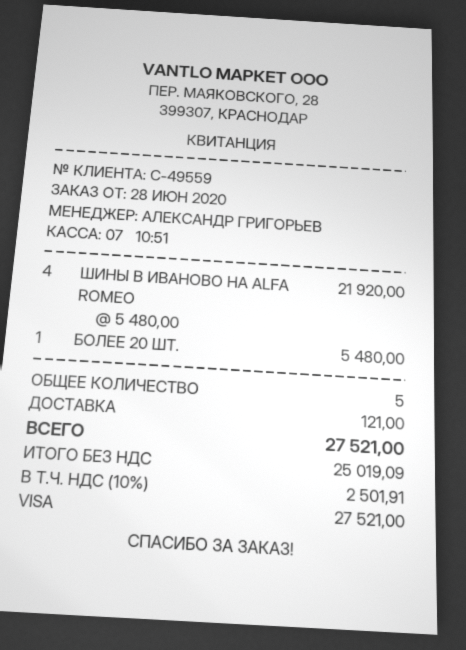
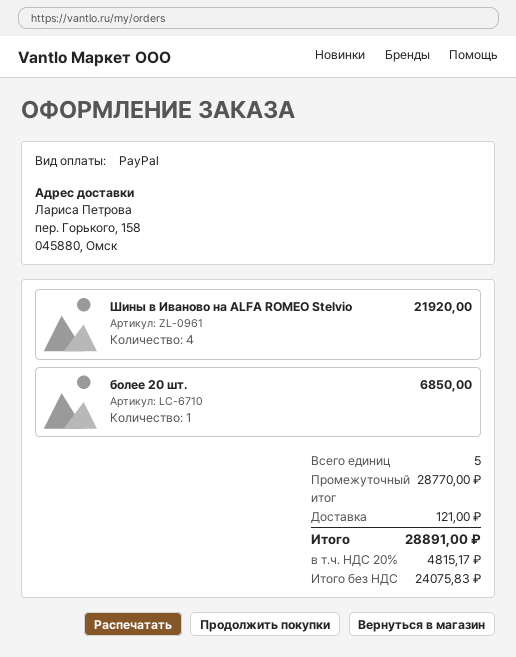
payment method: Visa -> PayPal
БОЛЕЕ 20 ШТ.: 1 for 5480.00 -> 1 for 6850.00
net: 25019.09 -> 24075.83
tax: 10% = 2501.91 -> 20% = 4815.17
total: 27521.00 -> 28891.00

